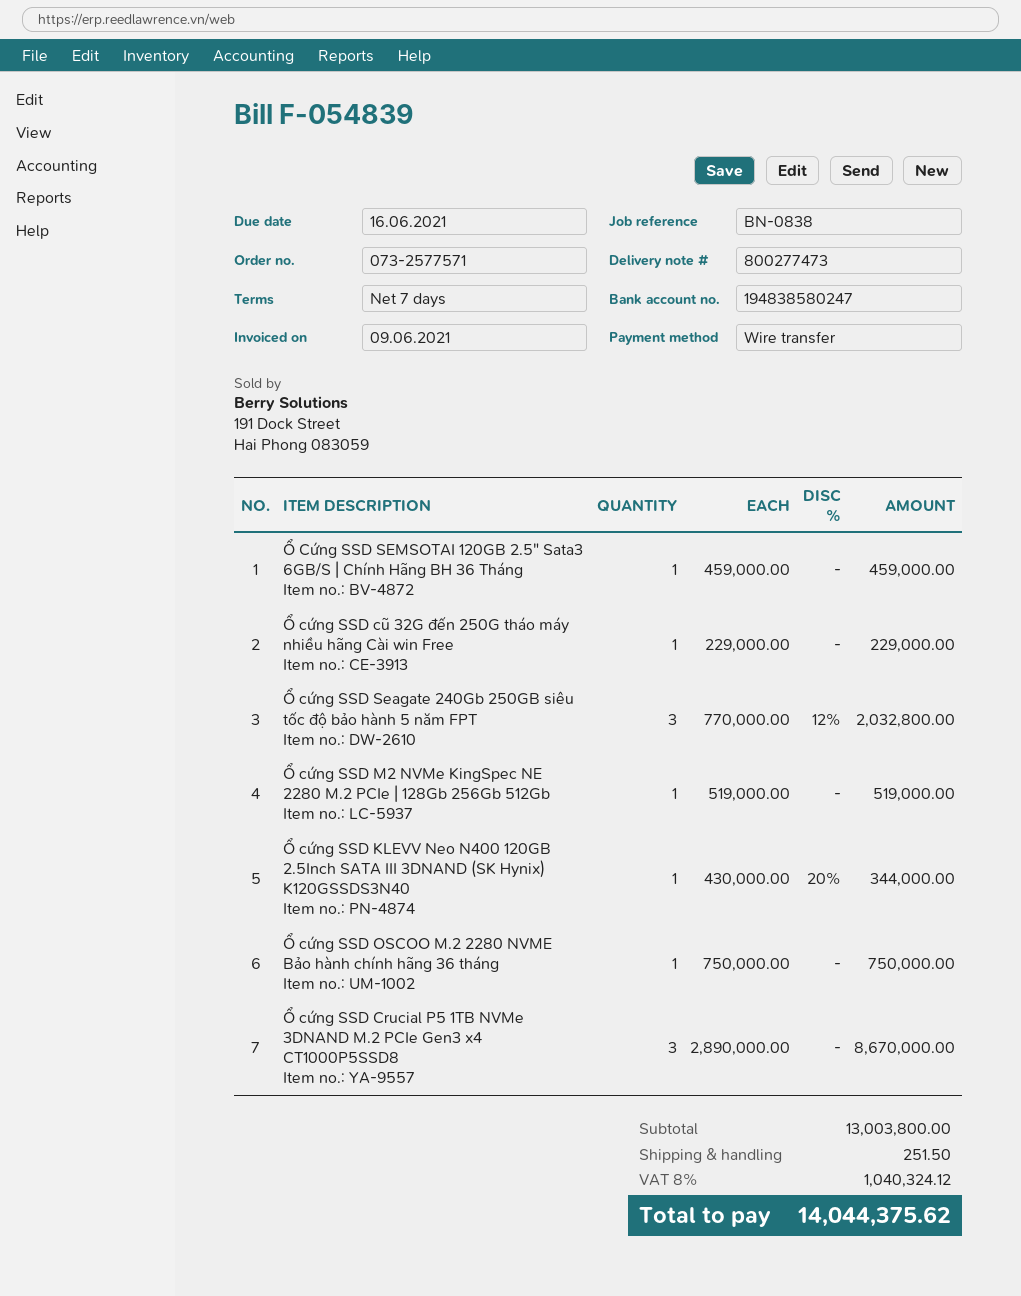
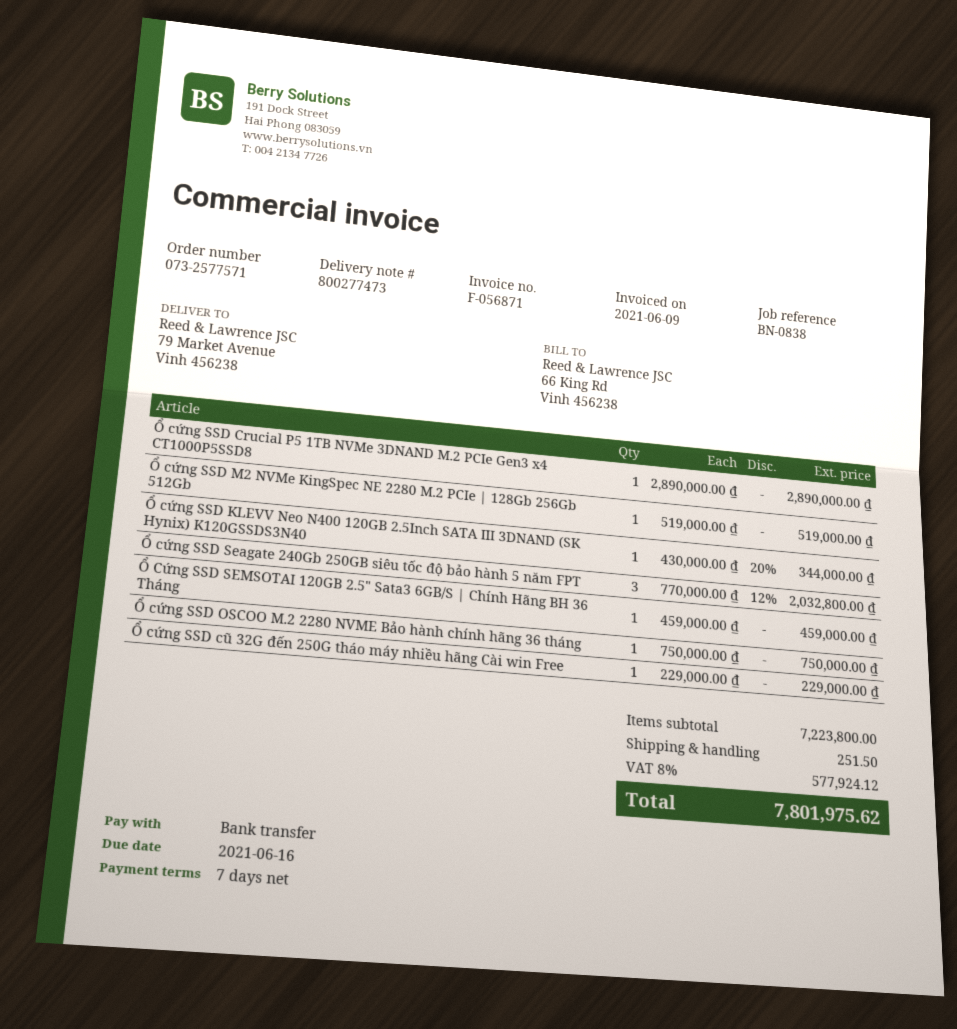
invoice number: F-054839 -> F-056871
Ổ cứng SSD Crucial P5 1TB NVMe 3DNAND M.2 PCIe Gen3 x4 CT1000P5SSD8: 3 x 2890000.00 = 8670000.00 -> 1 x 2890000.00 = 2890000.00
subtotal: 13003800.00 -> 7223800.00
tax: 8% = 1040324.12 -> 8% = 577924.12
total: 14044375.62 -> 7801975.62

